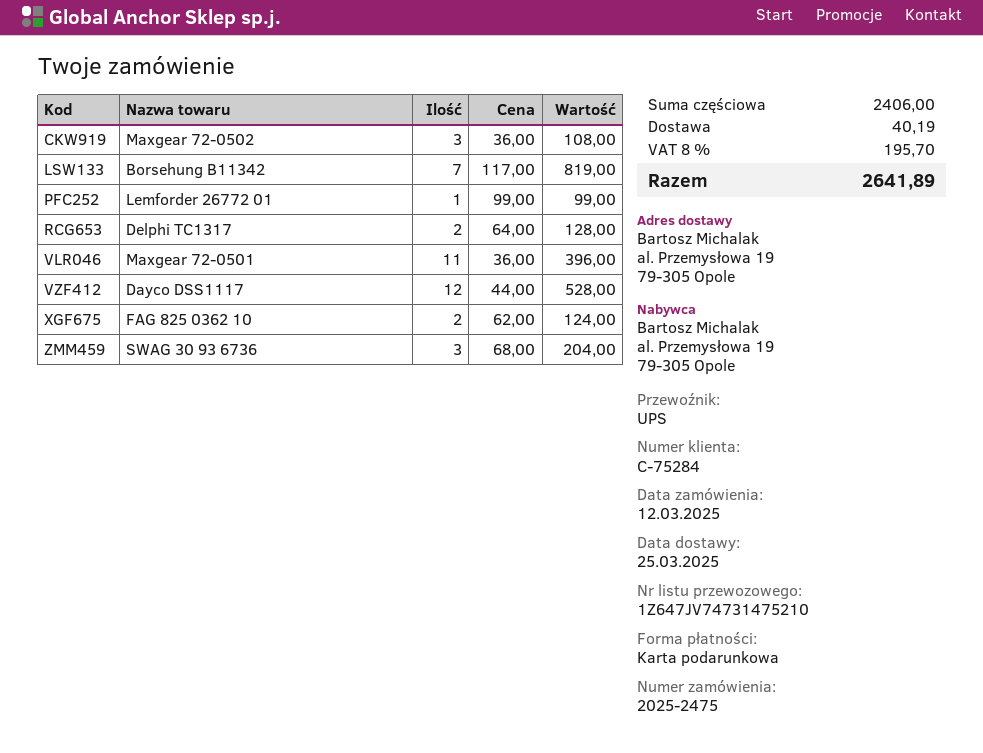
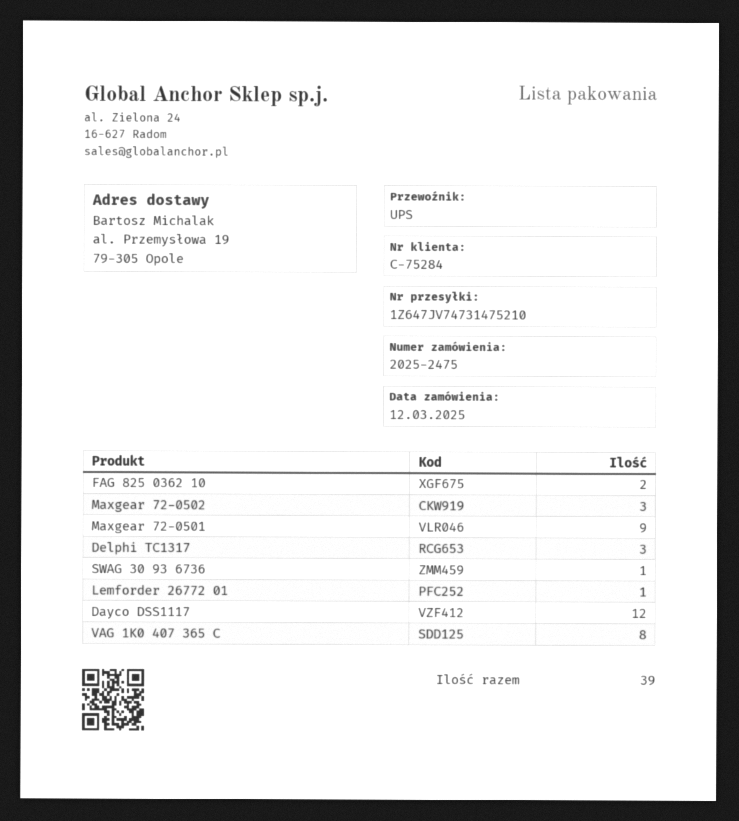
Borsehung B11342: 7 -> none
Delphi TC1317: 2 -> 3
Maxgear 72-0501: 11 -> 9
SWAG 30 93 6736: 3 -> 1
VAG 1K0 407 365 C: none -> 8

